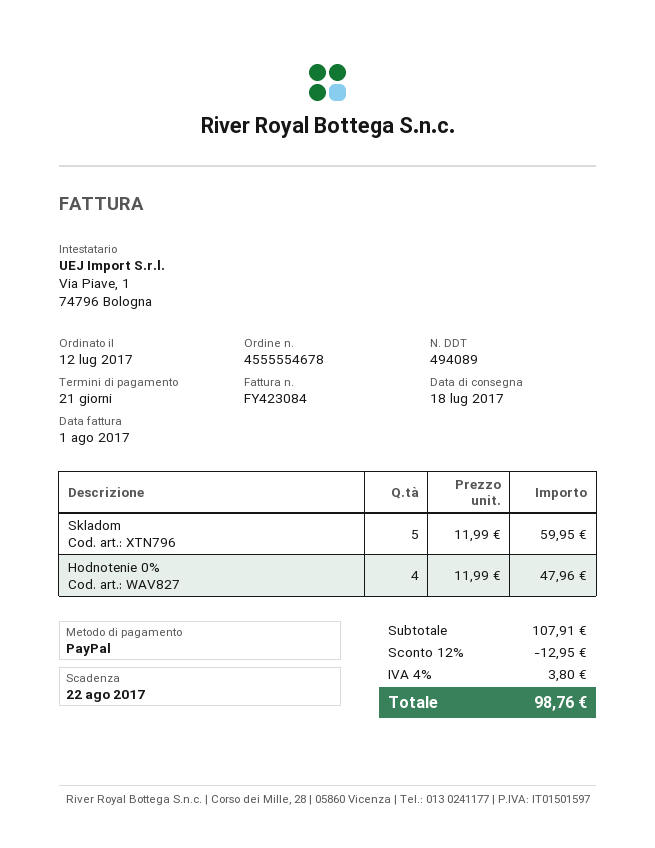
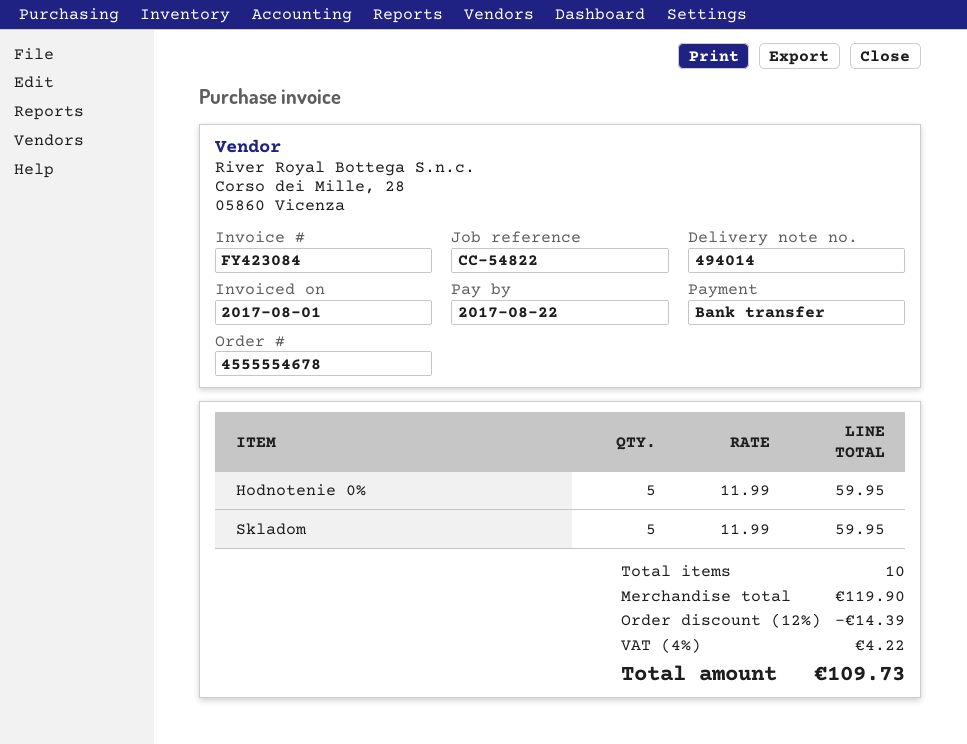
delivery note number: 494089 -> 494014
payment method: PayPal -> bank transfer
Hodnotenie 0%: 4 x 11.99 = 47.96 -> 5 x 11.99 = 59.95
subtotal: 107.91 -> 119.90
discount: 12% = 12.95 -> 12% = 14.39
tax: 4% = 3.80 -> 4% = 4.22
total: 98.76 -> 109.73

